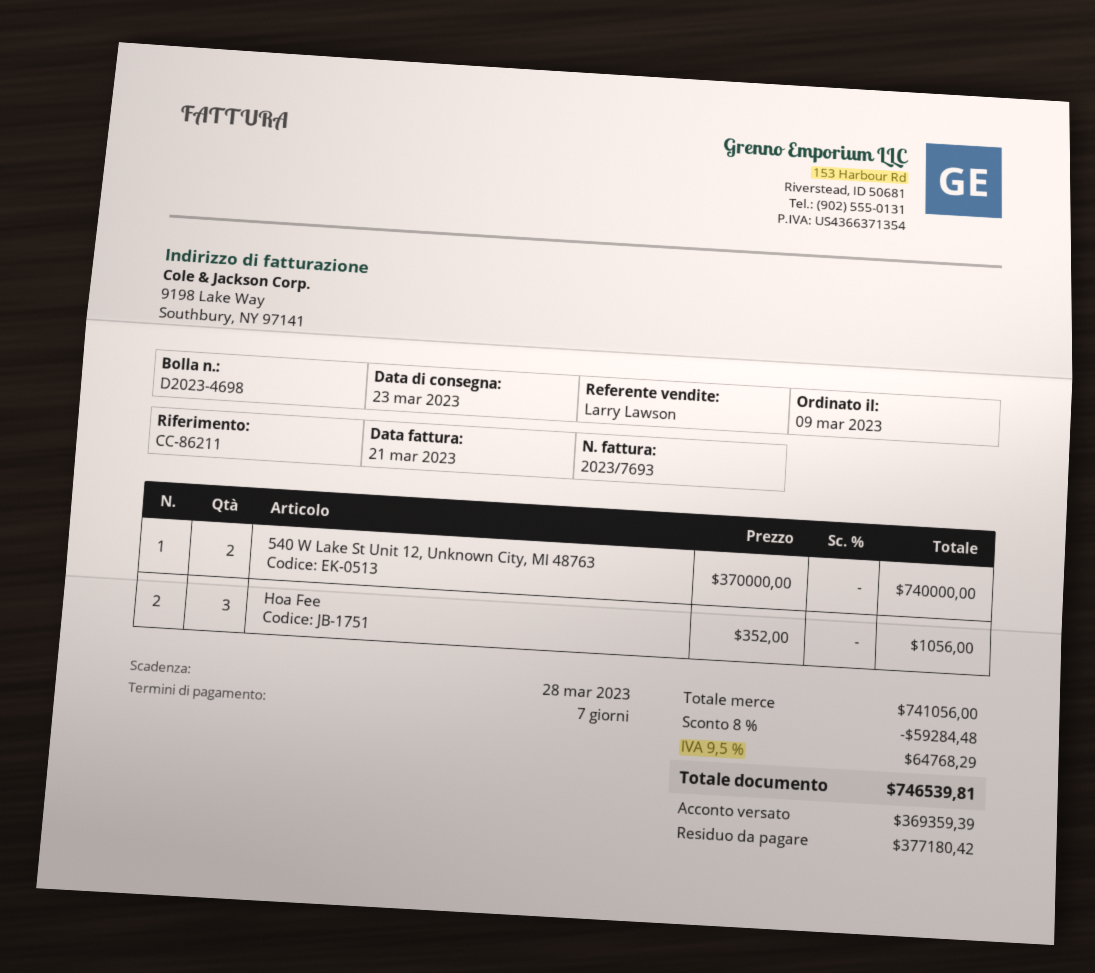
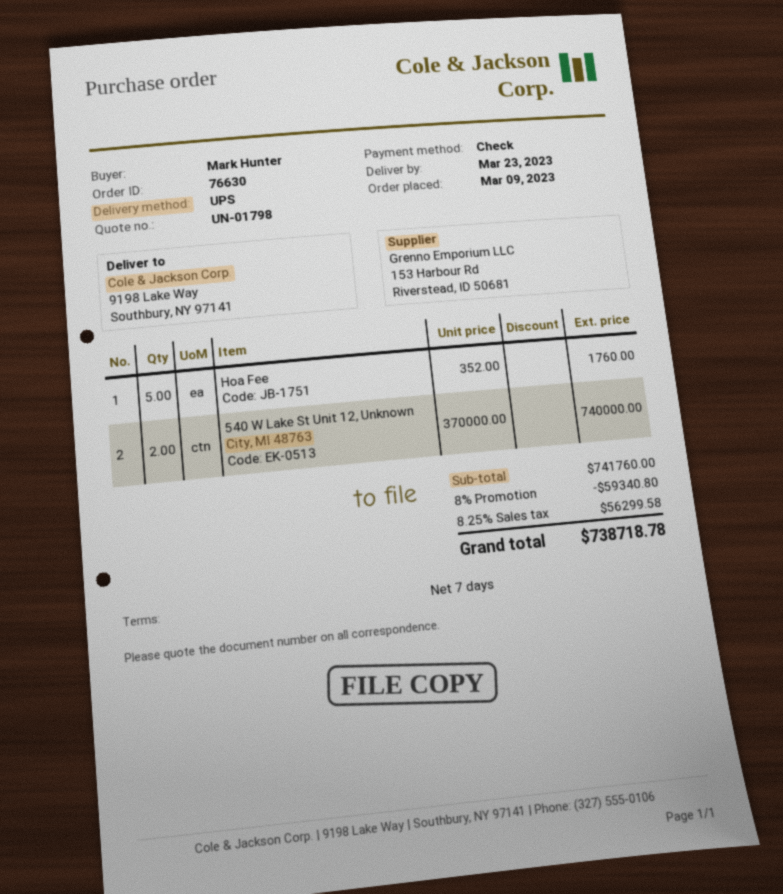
Hoa Fee: 3 x 352.00 = 1056.00 -> 5 x 352.00 = 1760.00
subtotal: 741056.00 -> 741760.00
discount: 8% = 59284.48 -> 8% = 59340.80
tax: 9.5% = 64768.29 -> 8.25% = 56299.58
total: 746539.81 -> 738718.78

